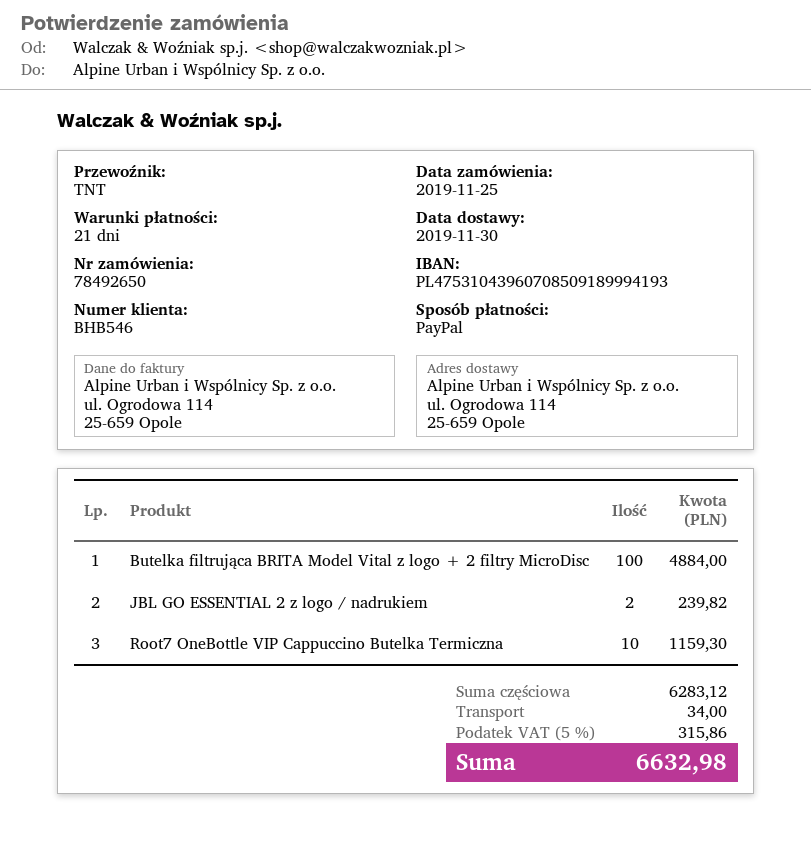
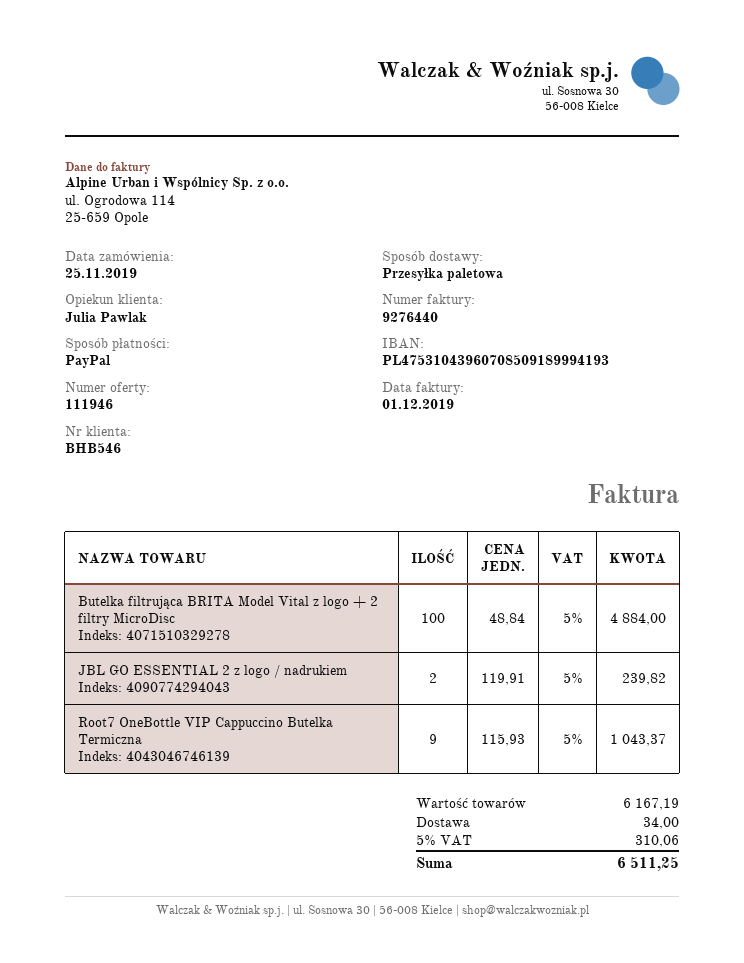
shipping method: TNT -> pallet freight
Root7 OneBottle VIP Cappuccino Butelka Termiczna: 10 for 1159.30 -> 9 for 1043.37
subtotal: 6283.12 -> 6167.19
tax: 5% = 315.86 -> 5% = 310.06
total: 6632.98 -> 6511.25

